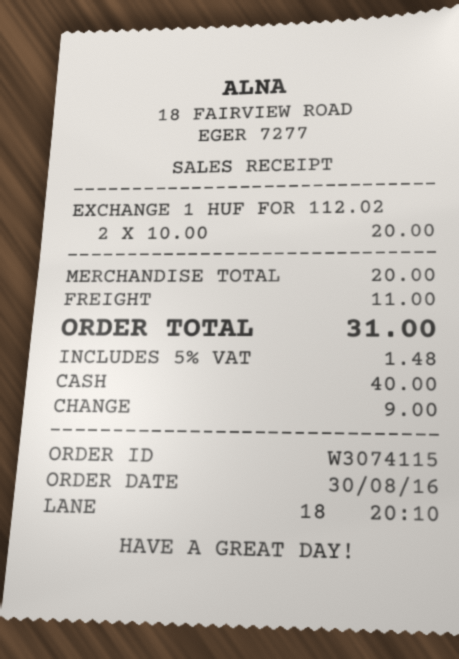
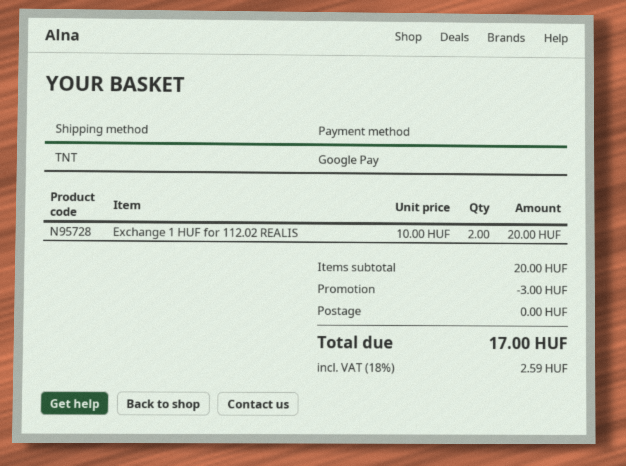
payment method: cash -> Google Pay
discount: none -> 3.00
shipping: 11.00 -> 0.00
tax: 5% = 1.48 -> 18% = 2.59
total: 31.00 -> 17.00

